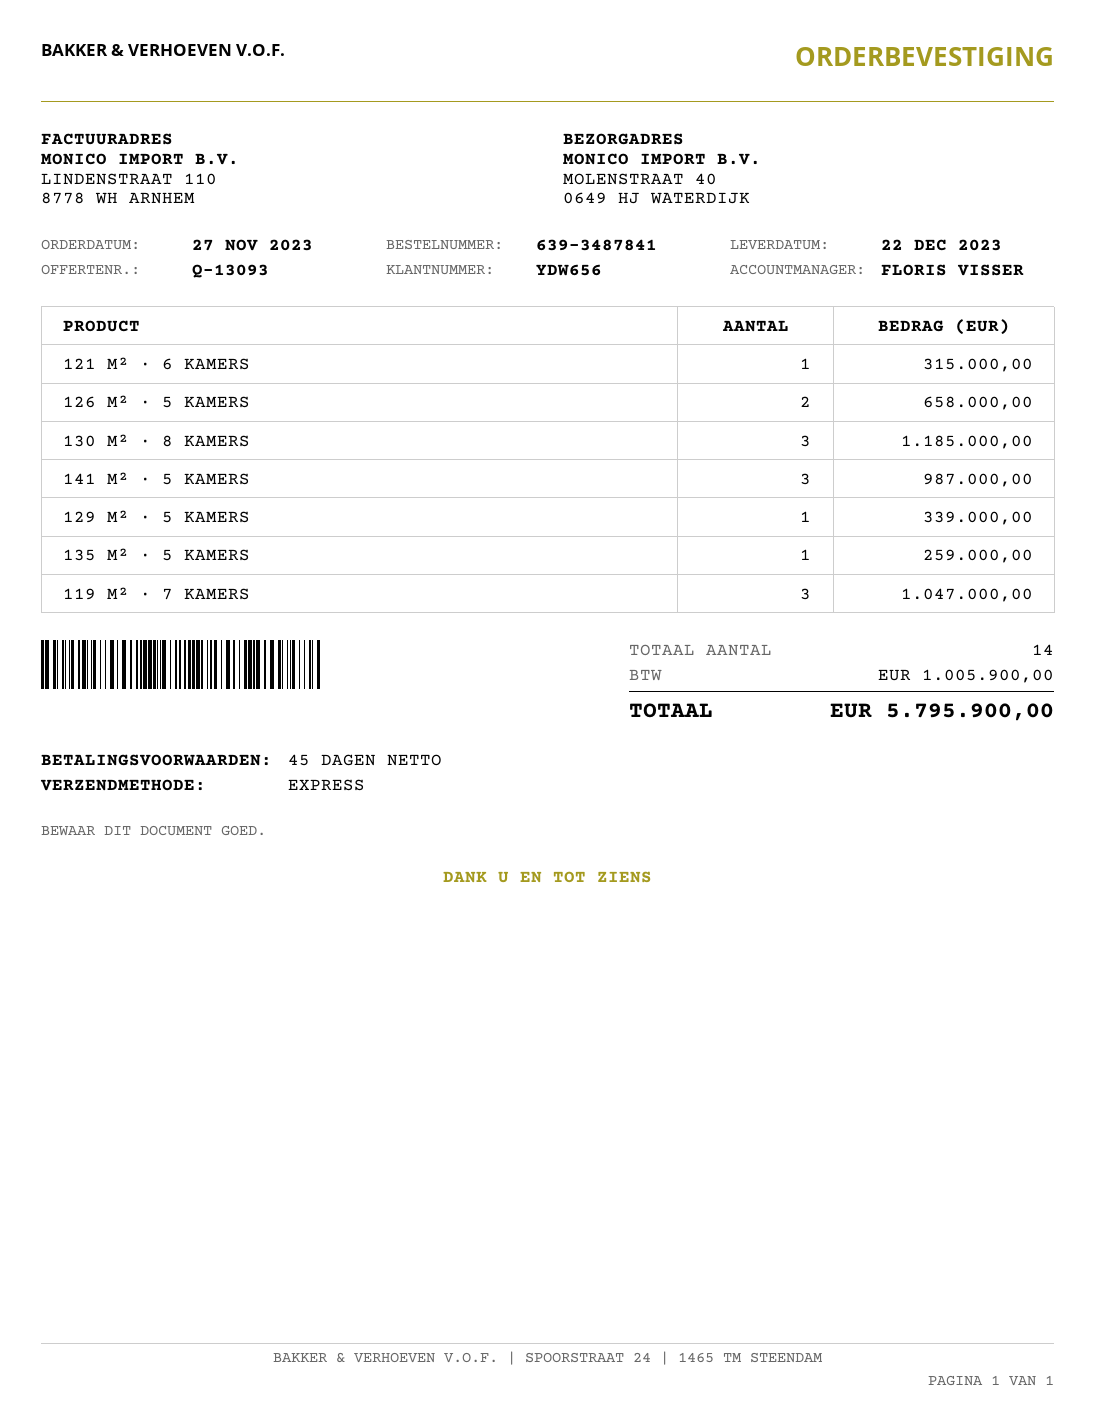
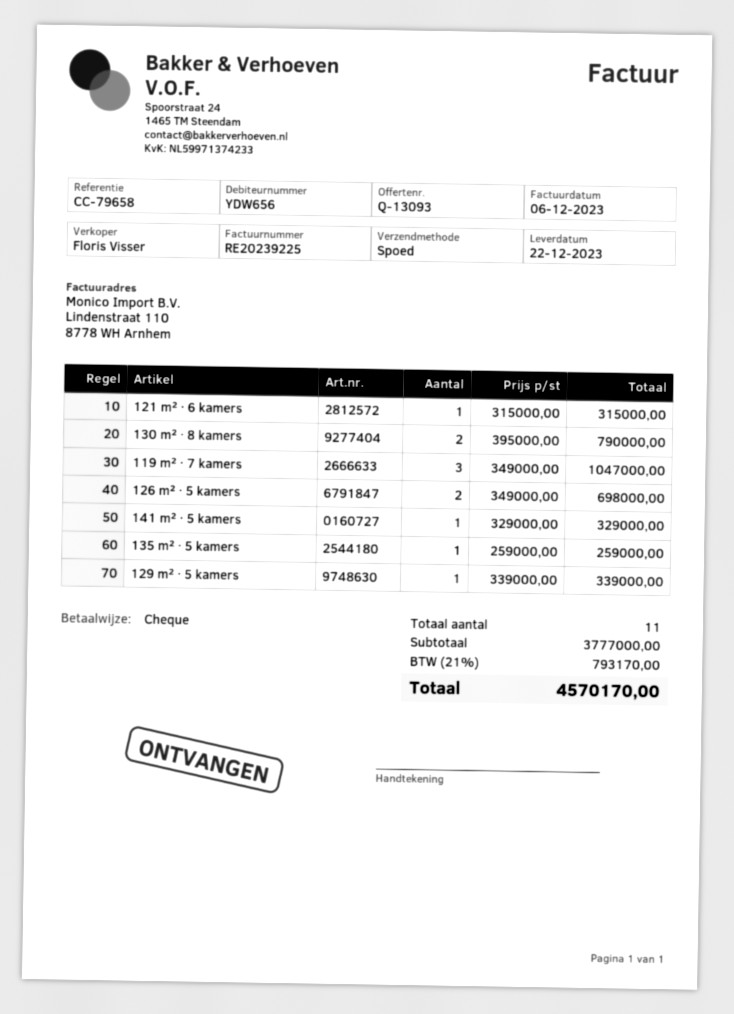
126 M² · 5 KAMERS: 2 for 658000.00 -> 2 for 698000.00
130 M² · 8 KAMERS: 3 for 1185000.00 -> 2 for 790000.00
141 M² · 5 KAMERS: 3 for 987000.00 -> 1 for 329000.00
total quantity: 14 -> 11
tax: 1005900.00 -> 793170.00
total: 5795900.00 -> 4570170.00

